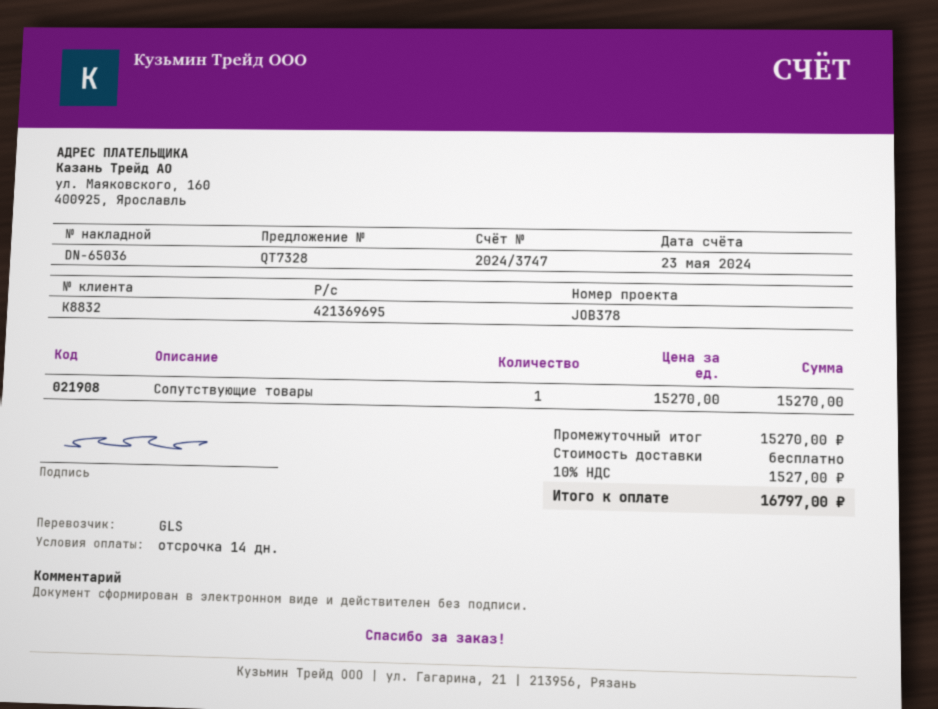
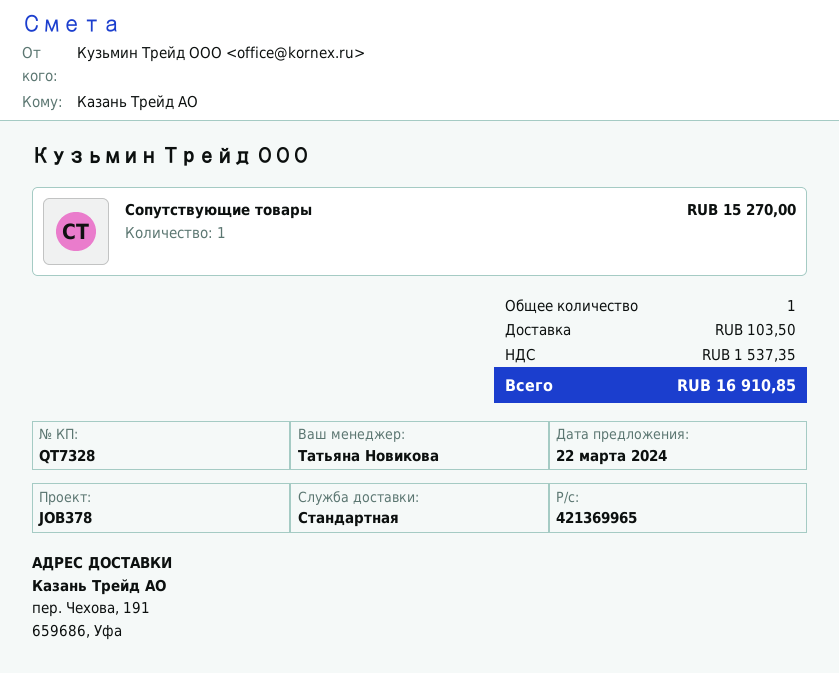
bank account: 421369695 -> 421369965
shipping method: GLS -> standard
shipping: 0.00 -> 103.50
tax: 1527.00 -> 1537.35
total: 16797.00 -> 16910.85

